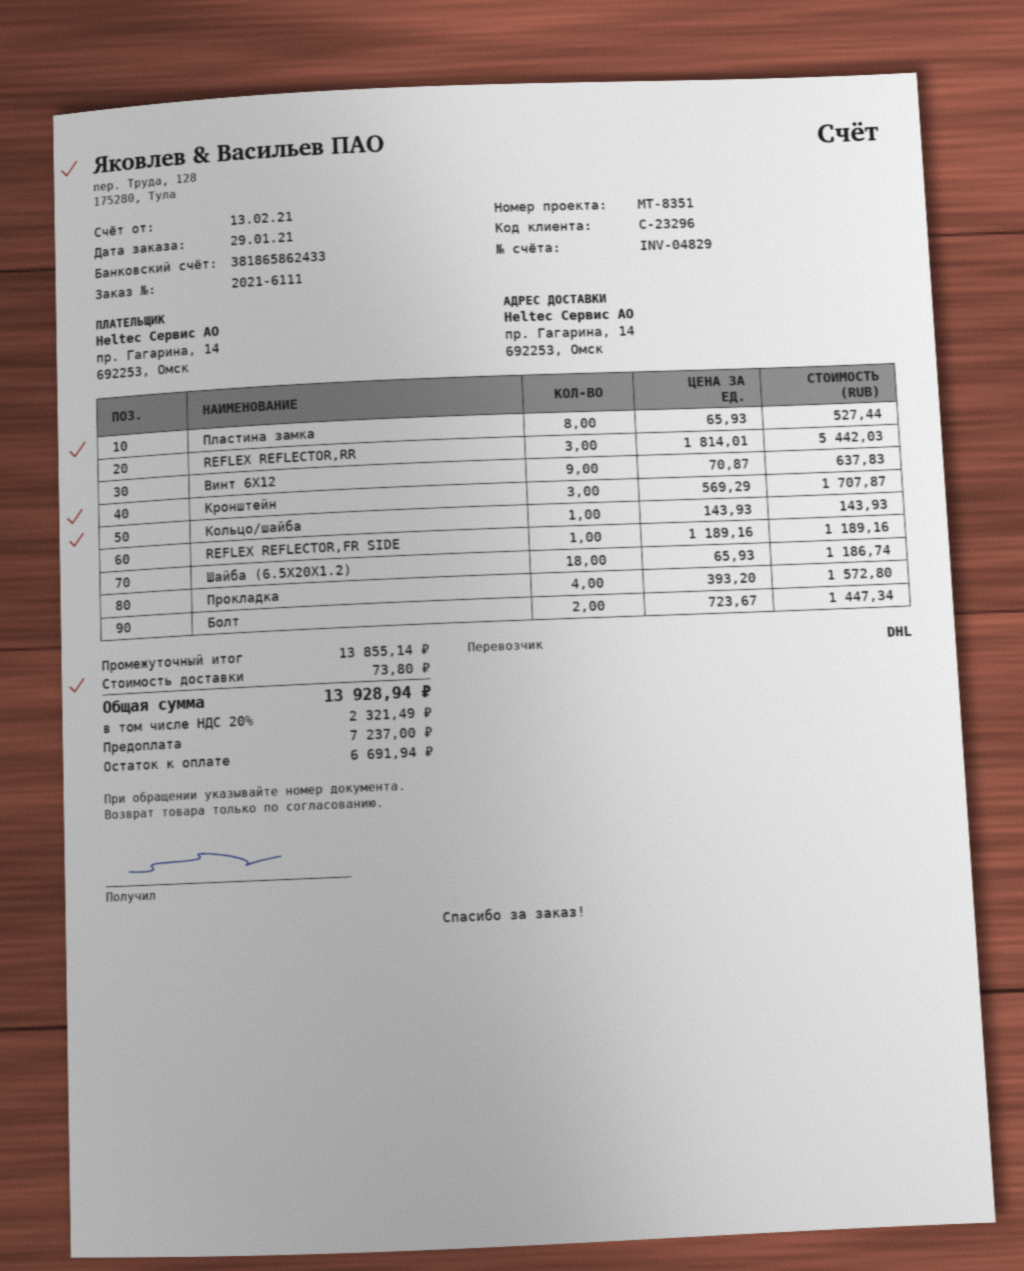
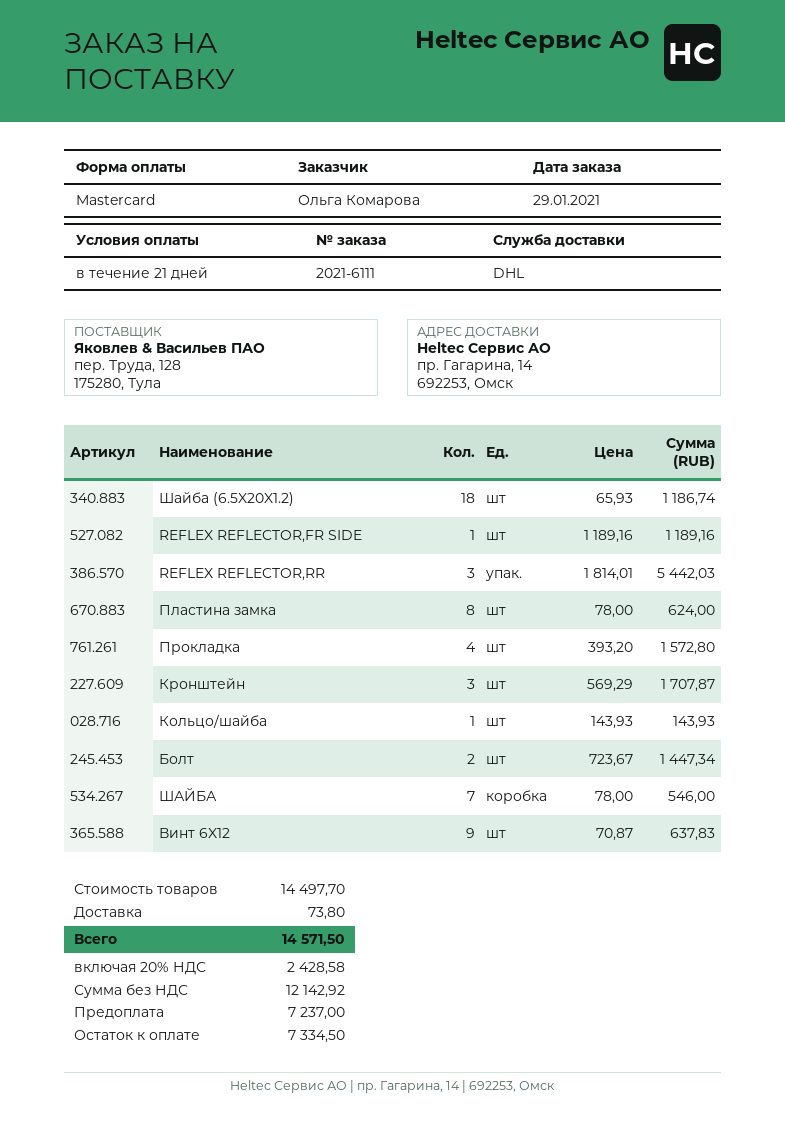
Пластина замка: 8 x 65.93 = 527.44 -> 8 x 78.00 = 624.00
ШАЙБА: none -> 7 x 78.00 = 546.00
subtotal: 13855.14 -> 14497.70
tax: 20% = 2321.49 -> 20% = 2428.58
total: 13928.94 -> 14571.50
balance: 6691.94 -> 7334.50

